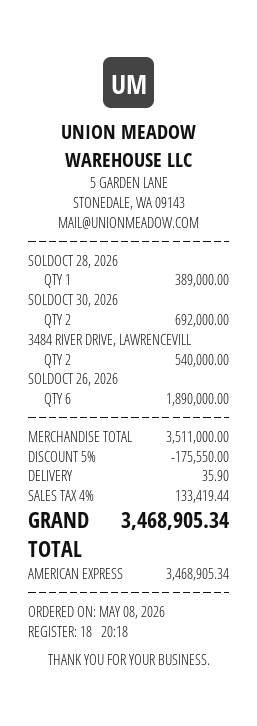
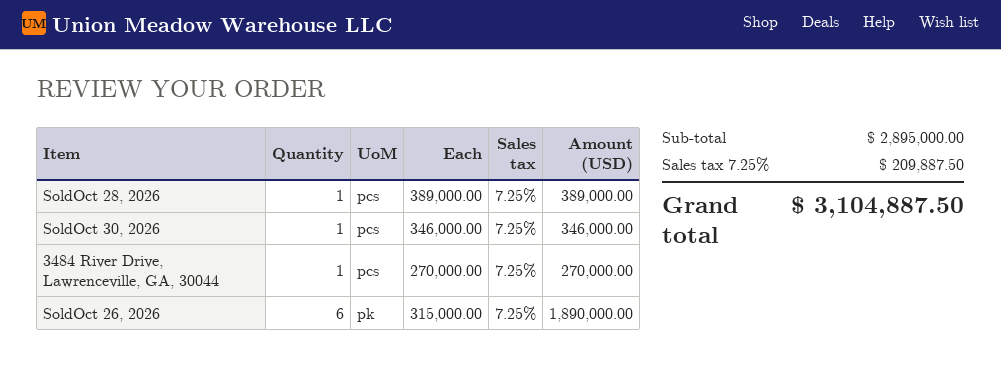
SOLDOCT 30, 2026: 2 for 692000.00 -> 1 for 346000.00
3484 RIVER DRIVE, LAWRENCEVILL: 2 for 540000.00 -> 1 for 270000.00
subtotal: 3511000.00 -> 2895000.00
discount: 5% = 175550.00 -> none
shipping: 35.90 -> none
tax: 4% = 133419.44 -> 7.25% = 209887.50
total: 3468905.34 -> 3104887.50

